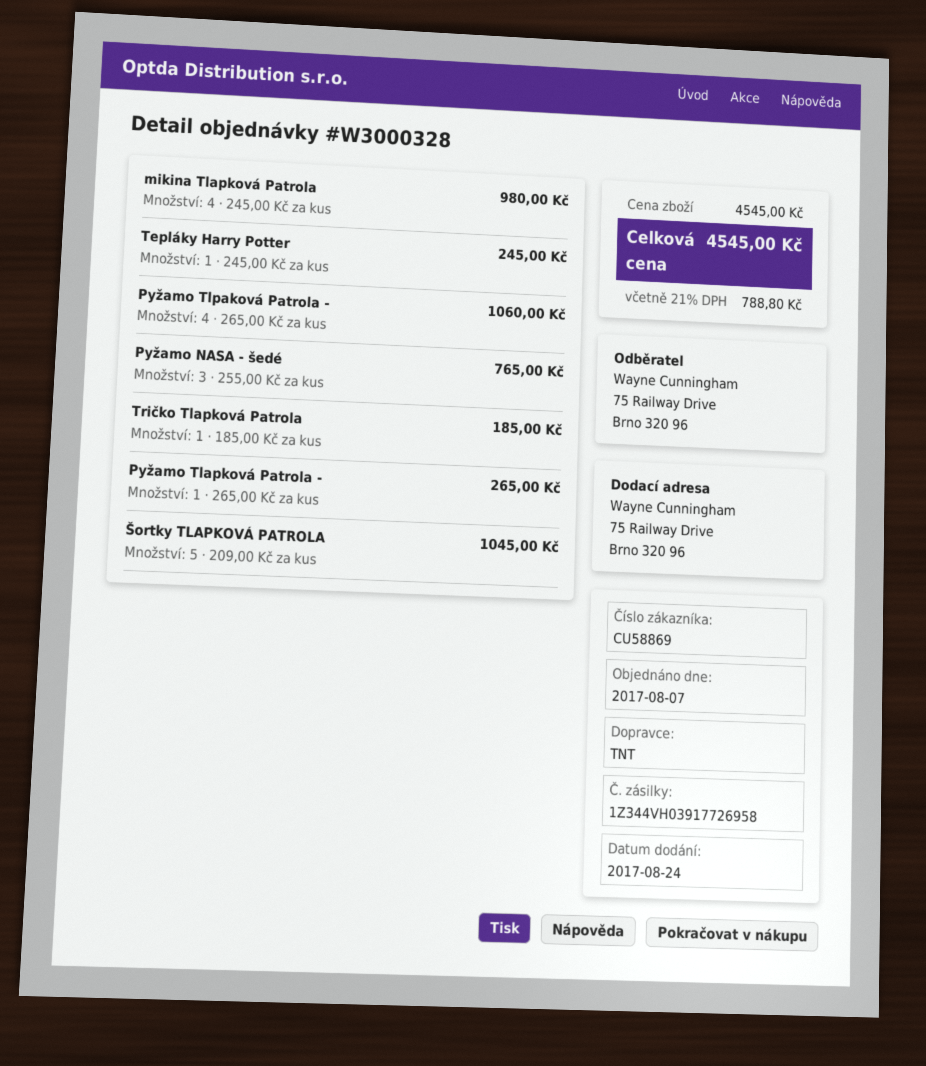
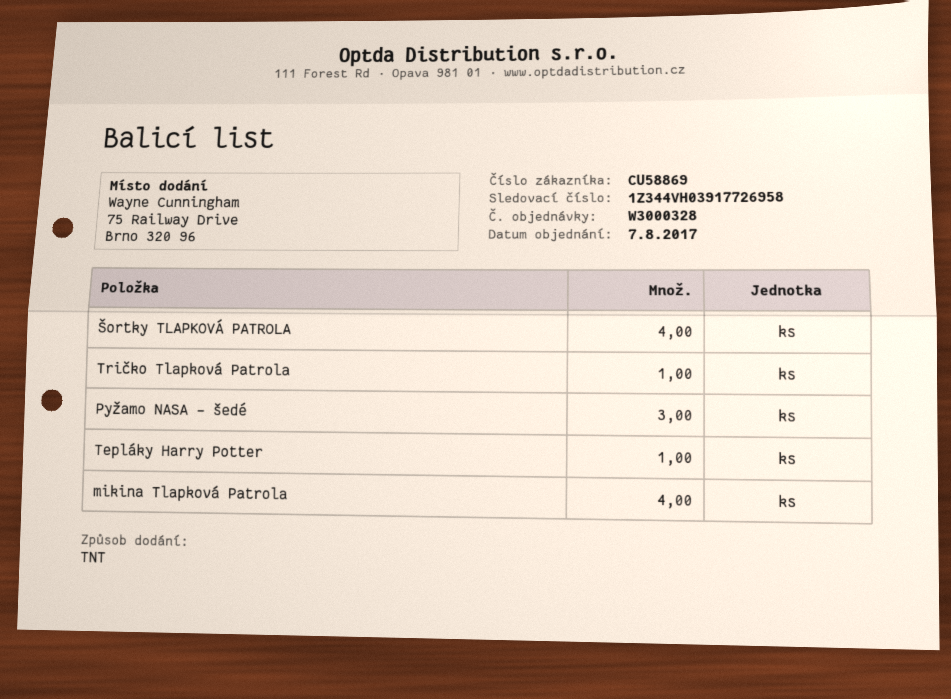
Pyžamo Tlpaková Patrola -: 4 -> none
Pyžamo Tlapková Patrola -: 1 -> none
Šortky TLAPKOVÁ PATROLA: 5 -> 4

